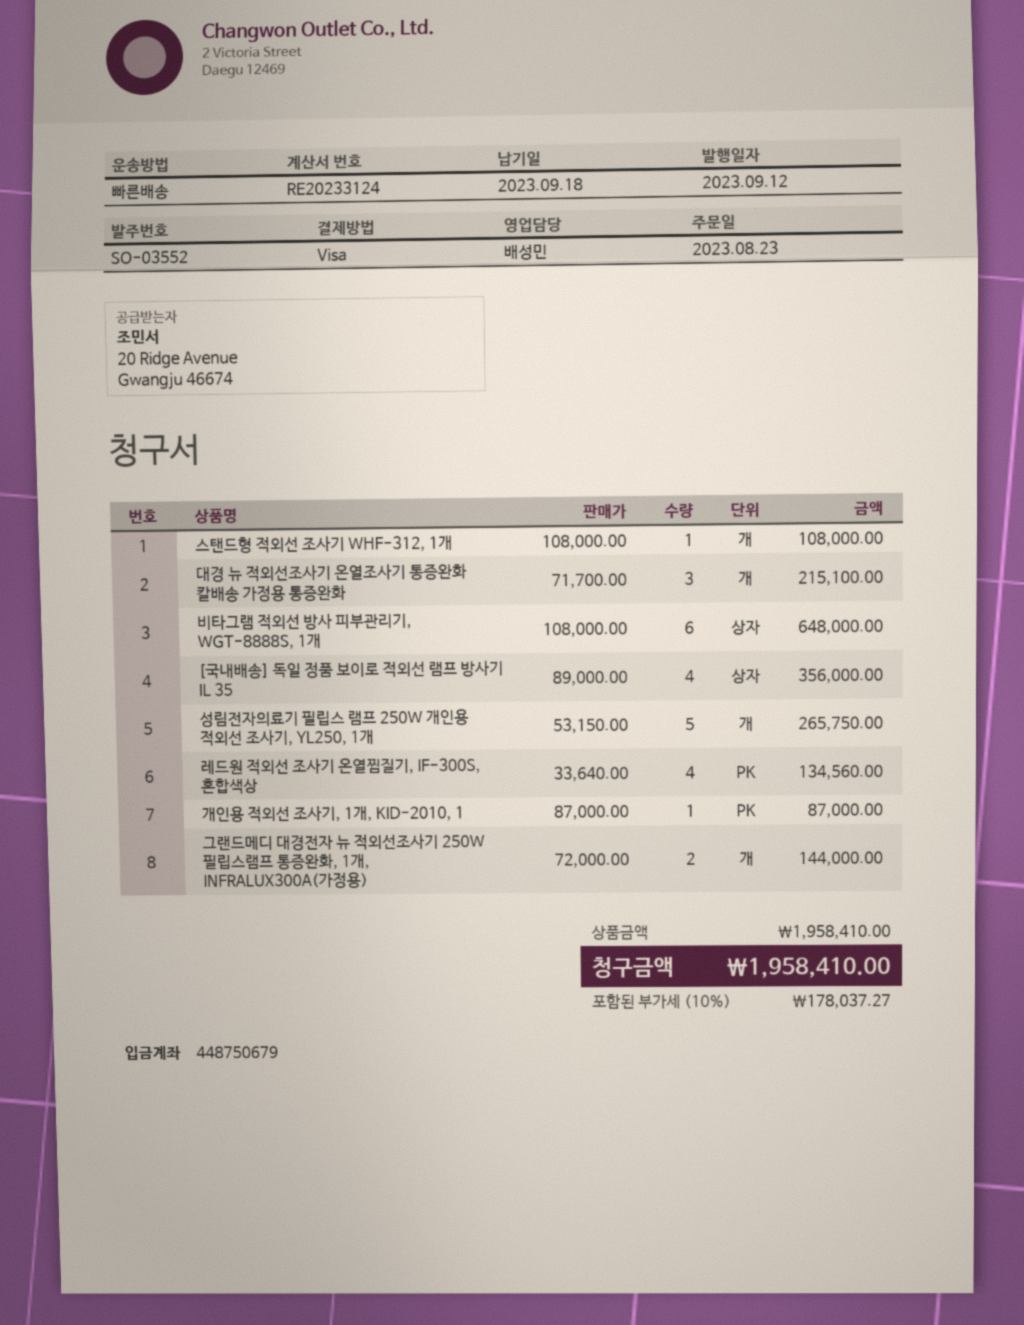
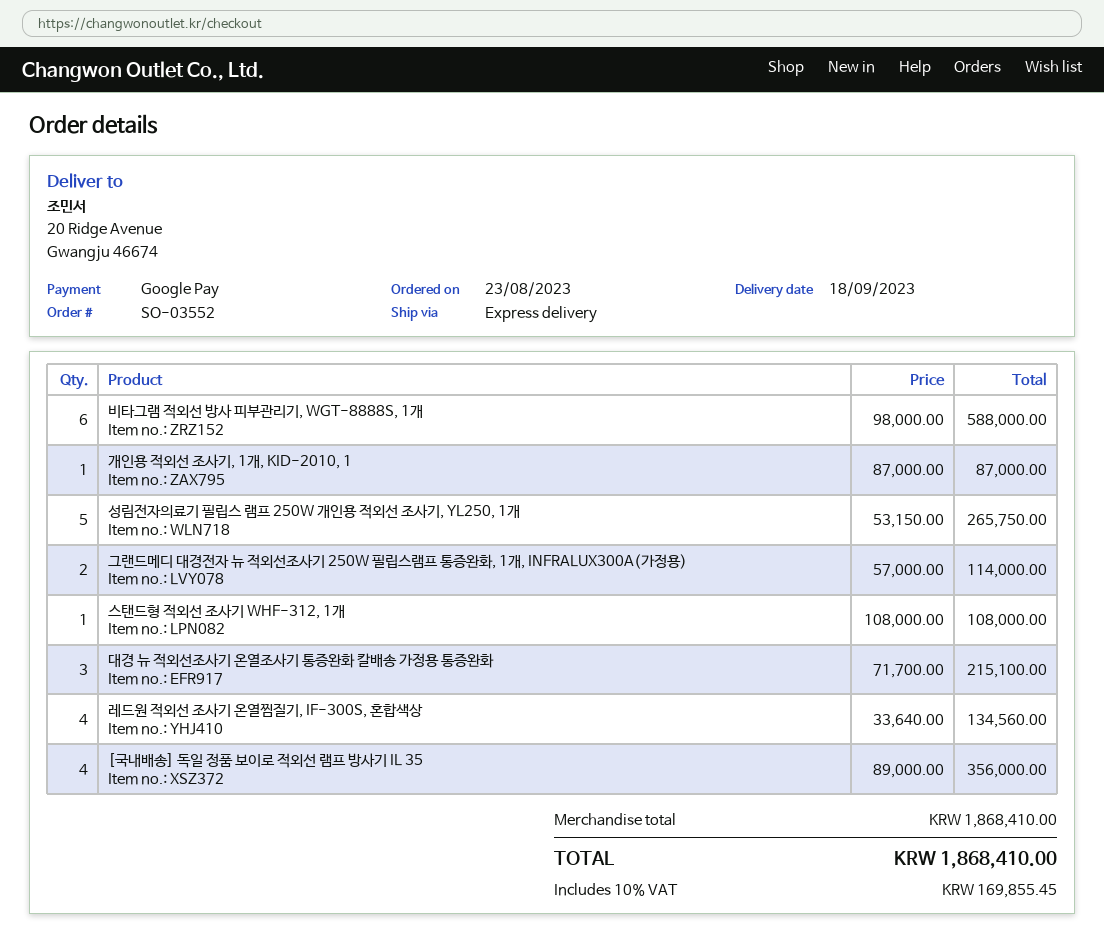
payment method: Visa -> Google Pay
비타그램 적외선 방사 피부관리기, WGT-8888S, 1개: 6 x 108000.00 = 648000.00 -> 6 x 98000.00 = 588000.00
그랜드메디 대경전자 뉴 적외선조사기 250W 필립스램프 통증완화, 1개, INFRALUX300A(가정용): 2 x 72000.00 = 144000.00 -> 2 x 57000.00 = 114000.00
subtotal: 1958410.00 -> 1868410.00
tax: 10% = 178037.27 -> 10% = 169855.45
total: 1958410.00 -> 1868410.00

